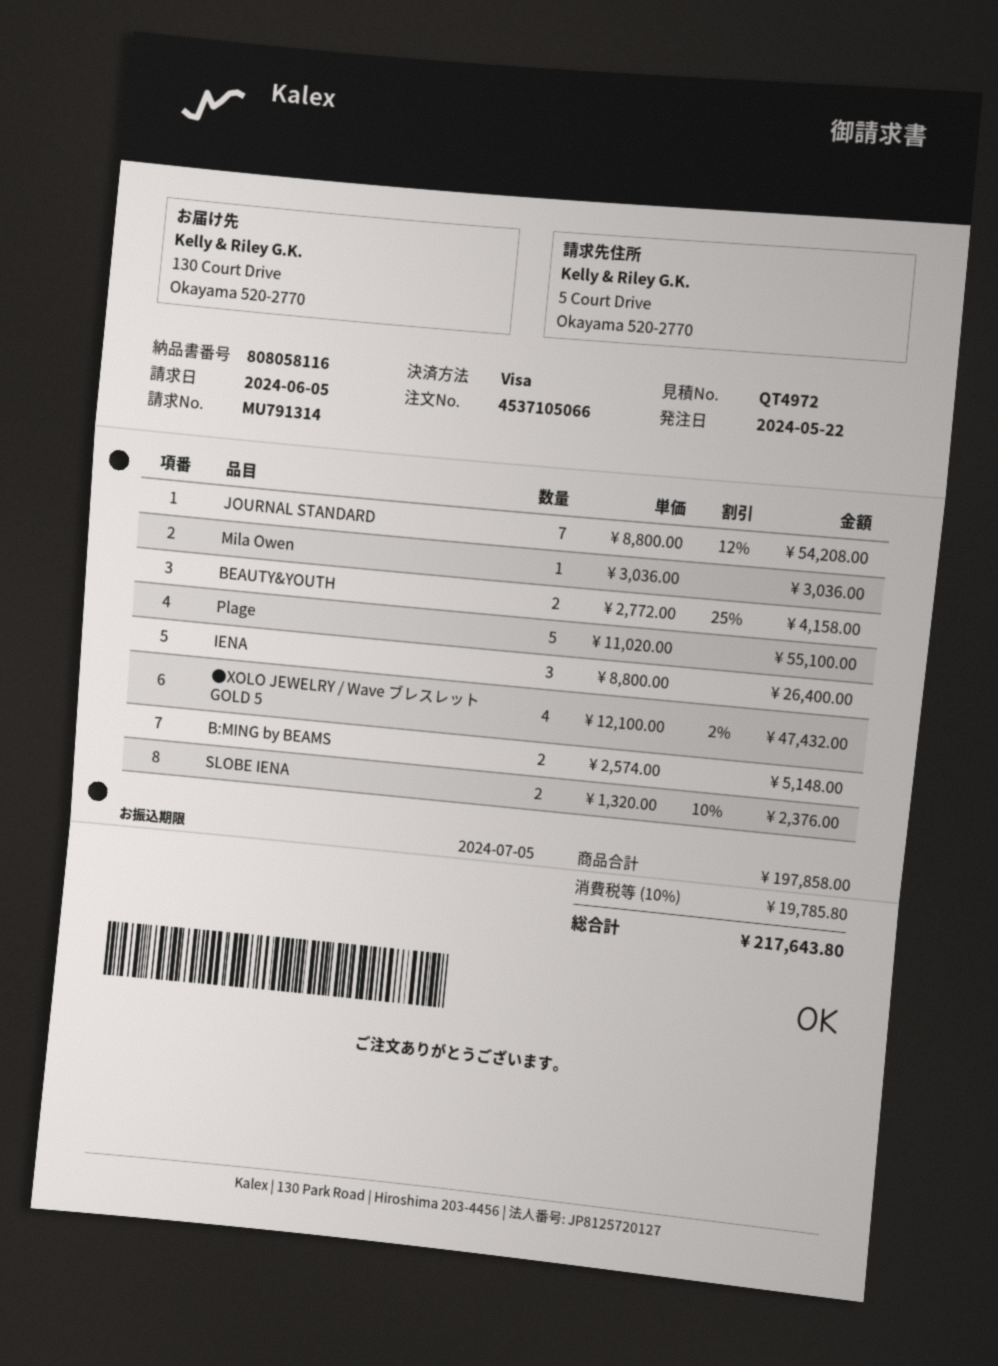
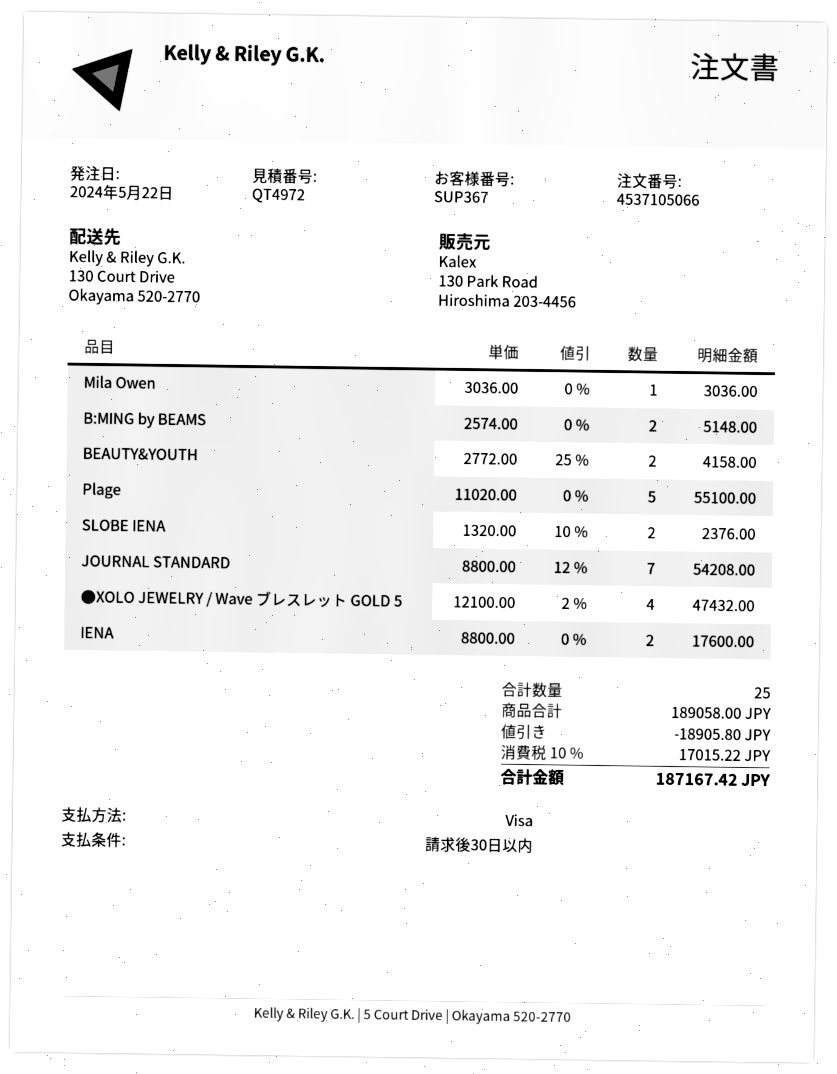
IENA: 3 x 8800.00 = 26400.00 -> 2 x 8800.00 = 17600.00
subtotal: 197858.00 -> 189058.00
discount: none -> 18905.80
tax: 10% = 19785.80 -> 10% = 17015.22
total: 217643.80 -> 187167.42

